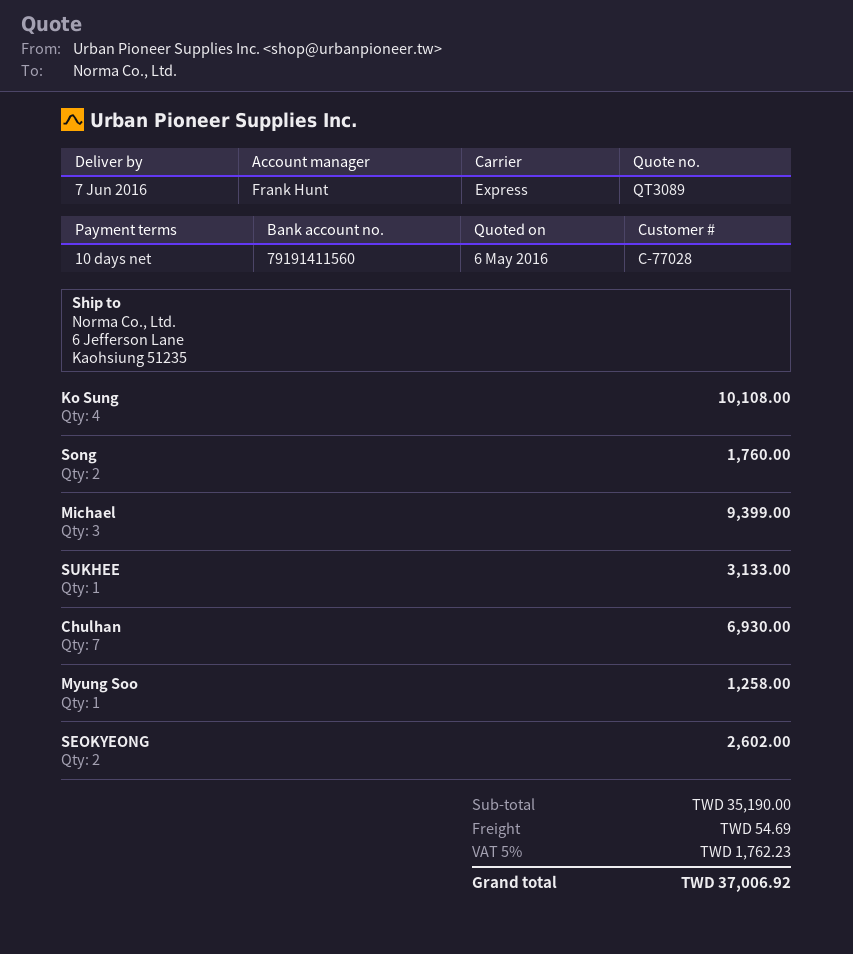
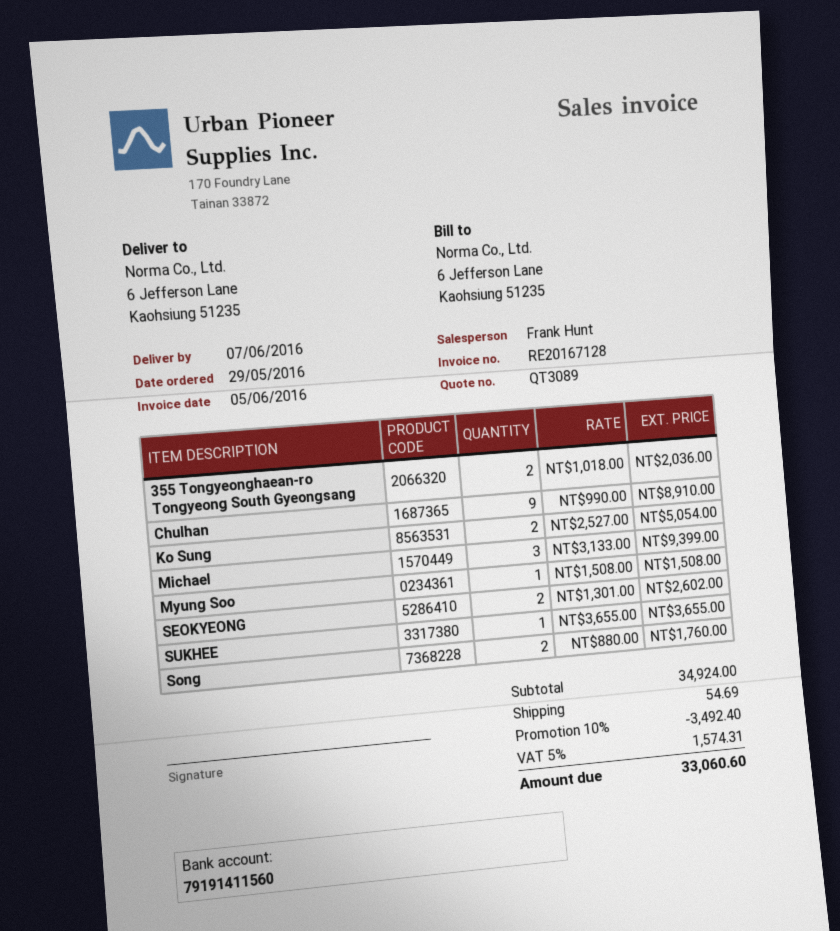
Ko Sung: 4 for 10108.00 -> 2 for 5054.00
SUKHEE: 1 for 3133.00 -> 1 for 3655.00
Chulhan: 7 for 6930.00 -> 9 for 8910.00
Myung Soo: 1 for 1258.00 -> 1 for 1508.00
355 Tongyeonghaean-ro Tongyeong South Gyeongsang: none -> 2 for 2036.00
subtotal: 35190.00 -> 34924.00
discount: none -> 10% = 3492.40
tax: 5% = 1762.23 -> 5% = 1574.31
total: 37006.92 -> 33060.60

